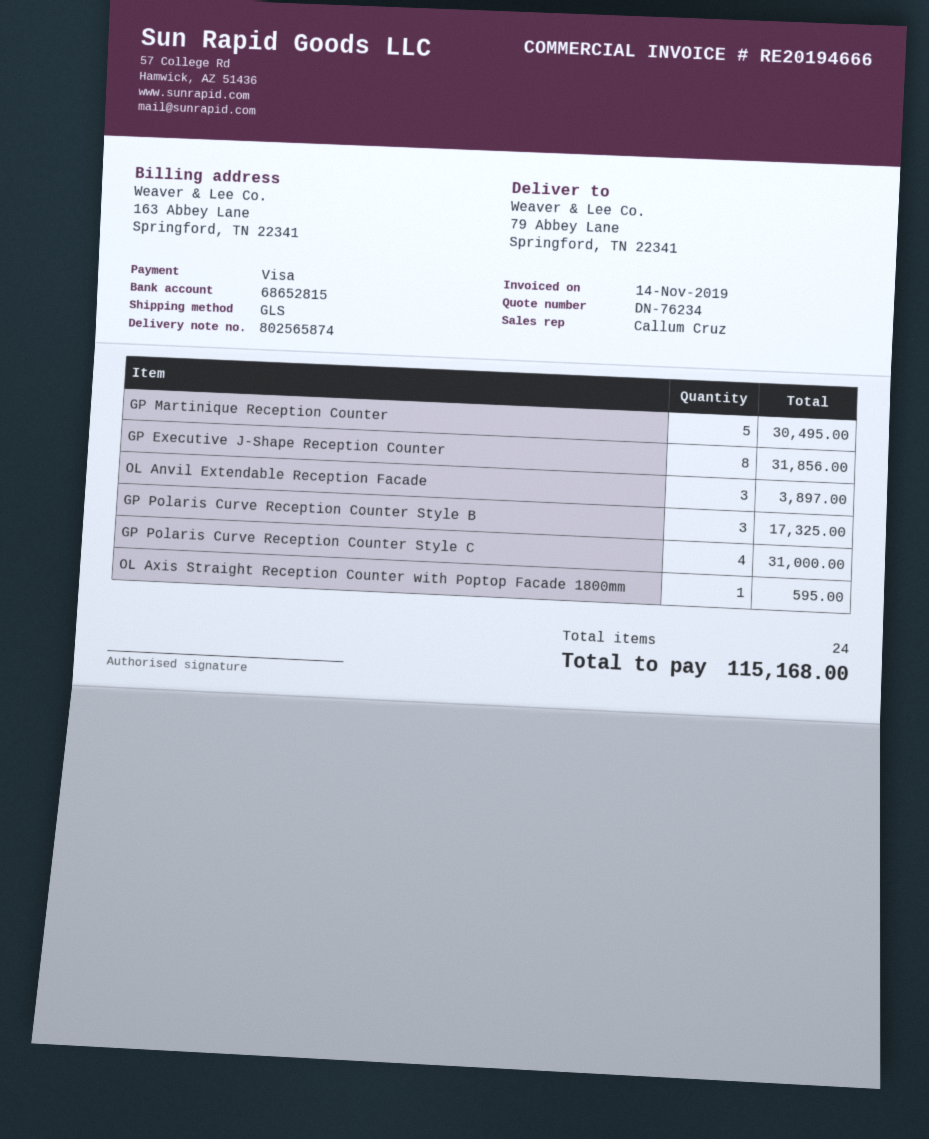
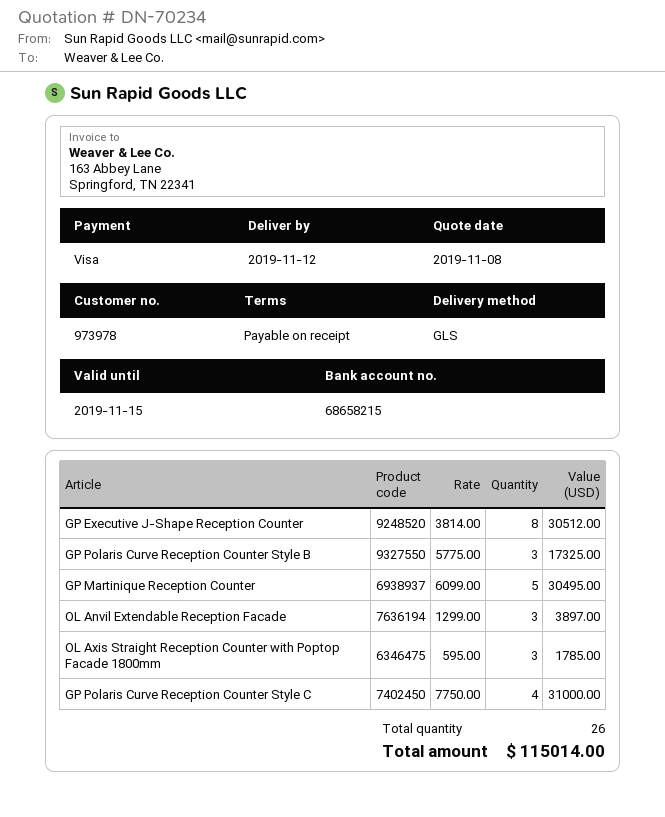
quote number: DN-76234 -> DN-70234
bank account: 68652815 -> 68658215
GP Executive J-Shape Reception Counter: 8 for 31856.00 -> 8 for 30512.00
OL Axis Straight Reception Counter with Poptop Facade 1800mm: 1 for 595.00 -> 3 for 1785.00
total quantity: 24 -> 26
total: 115168.00 -> 115014.00

